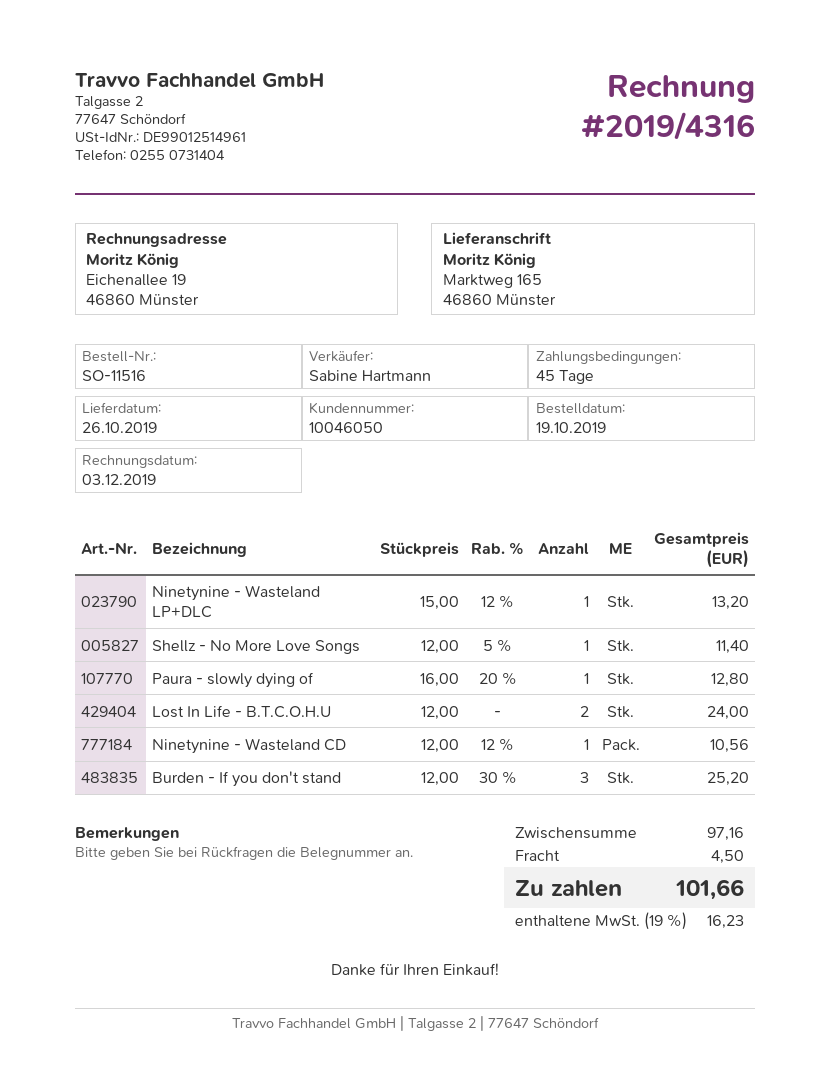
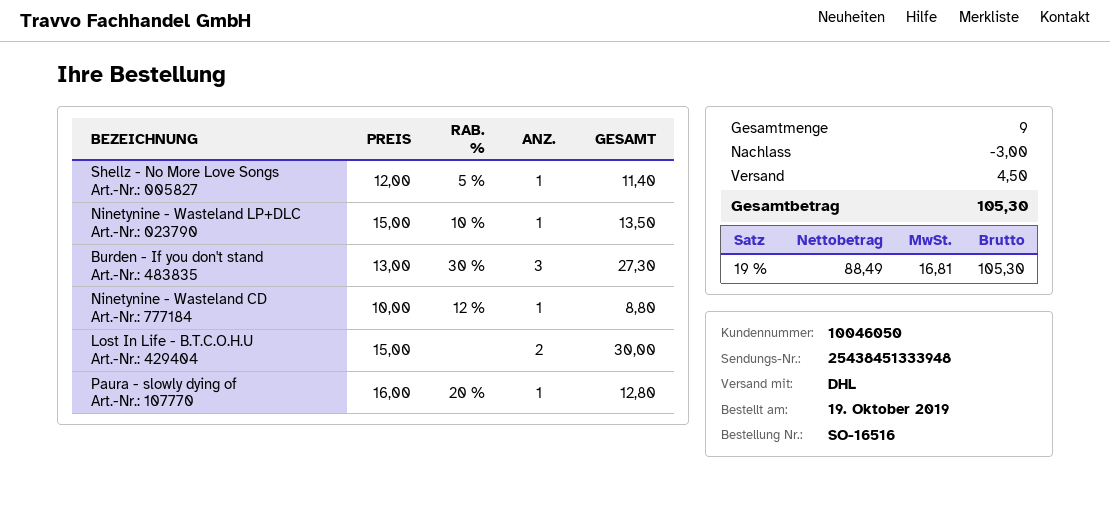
order number: SO-11516 -> SO-16516
Ninetynine - Wasteland LP+DLC: 1 x 15.00 - 12% = 13.20 -> 1 x 15.00 - 10% = 13.50
Lost In Life - B.T.C.O.H.U: 2 x 12.00 = 24.00 -> 2 x 15.00 = 30.00
Ninetynine - Wasteland CD: 1 x 12.00 - 12% = 10.56 -> 1 x 10.00 - 12% = 8.80
Burden - If you don't stand: 3 x 12.00 - 30% = 25.20 -> 3 x 13.00 - 30% = 27.30
discount: none -> 3.00
tax: 19% = 16.23 -> 19% = 16.81
total: 101.66 -> 105.30

